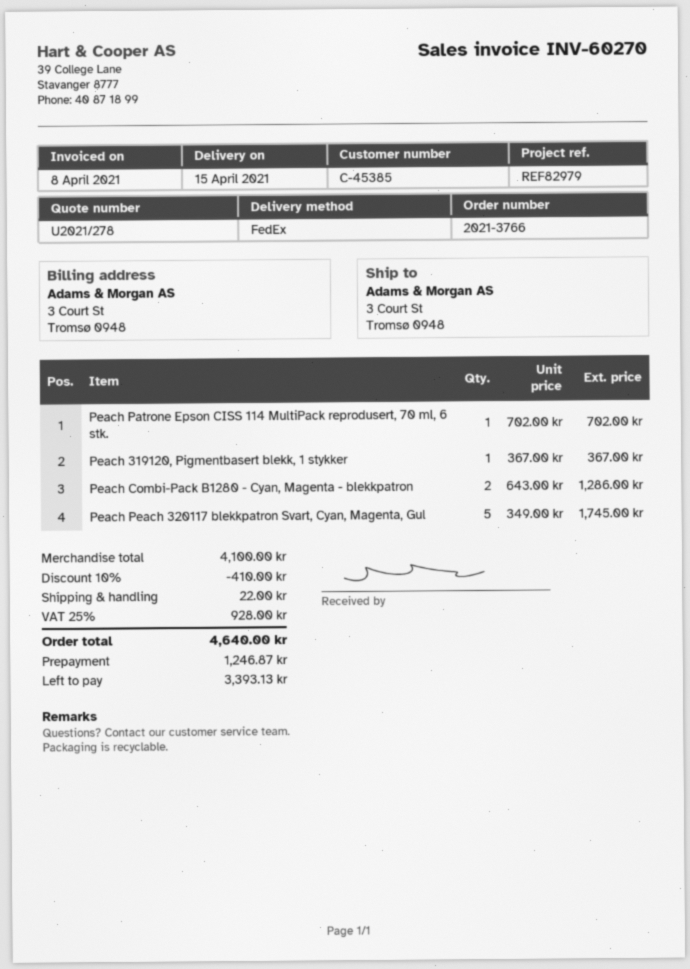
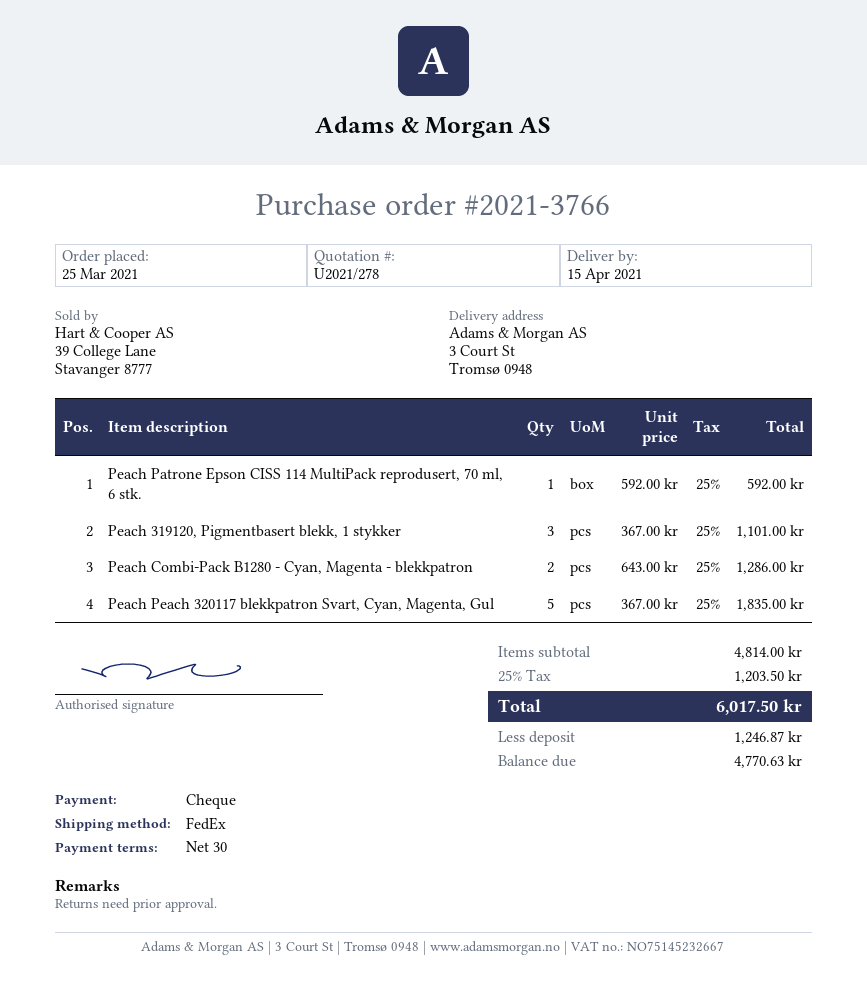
Peach Patrone Epson CISS 114 MultiPack reprodusert, 70 ml, 6 stk.: 1 x 702.00 = 702.00 -> 1 x 592.00 = 592.00
Peach 319120, Pigmentbasert blekk, 1 stykker: 1 x 367.00 = 367.00 -> 3 x 367.00 = 1101.00
Peach Peach 320117 blekkpatron Svart, Cyan, Magenta, Gul: 5 x 349.00 = 1745.00 -> 5 x 367.00 = 1835.00
subtotal: 4100.00 -> 4814.00
discount: 10% = 410.00 -> none
shipping: 22.00 -> none
tax: 25% = 928.00 -> 25% = 1203.50
total: 4640.00 -> 6017.50
balance: 3393.13 -> 4770.63

